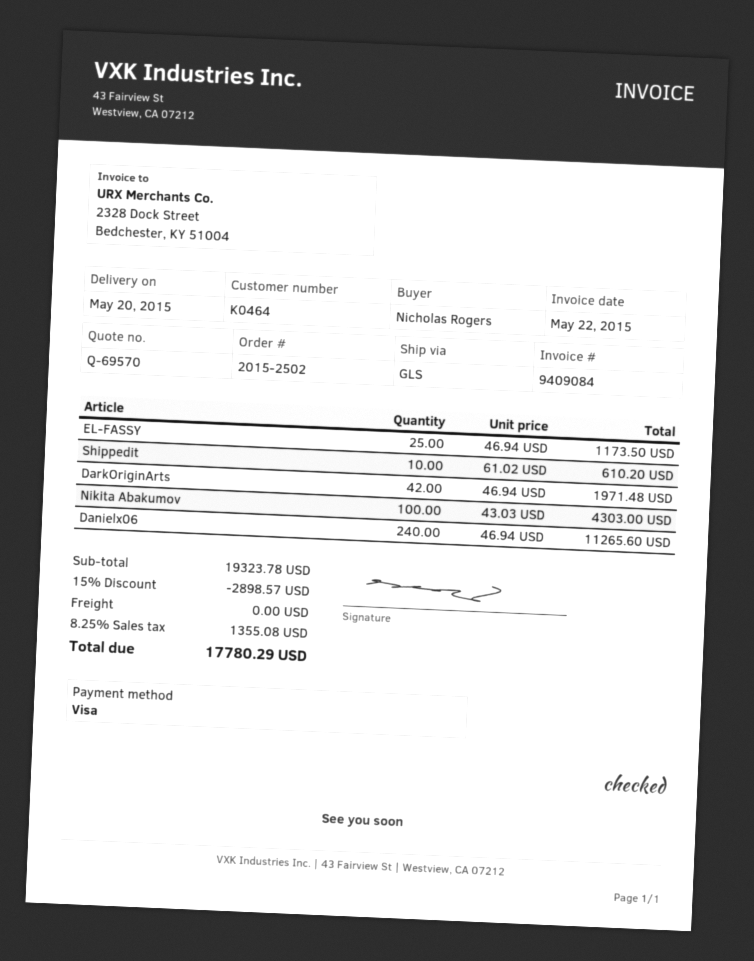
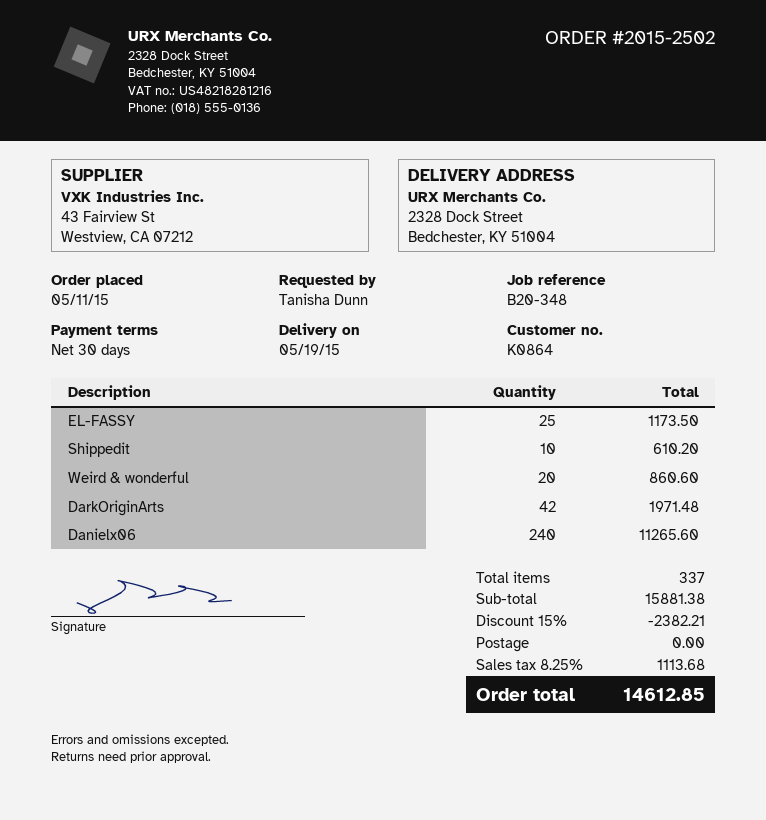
delivery date: 2015-05-20 -> 2015-05-19
customer number: K0464 -> K0864
ordered by: Nicholas Rogers -> Tanisha Dunn
Nikita Abakumov: 100 for 4303.00 -> none
Weird & wonderful: none -> 20 for 860.60
subtotal: 19323.78 -> 15881.38
discount: 15% = 2898.57 -> 15% = 2382.21
tax: 8.25% = 1355.08 -> 8.25% = 1113.68
total: 17780.29 -> 14612.85

